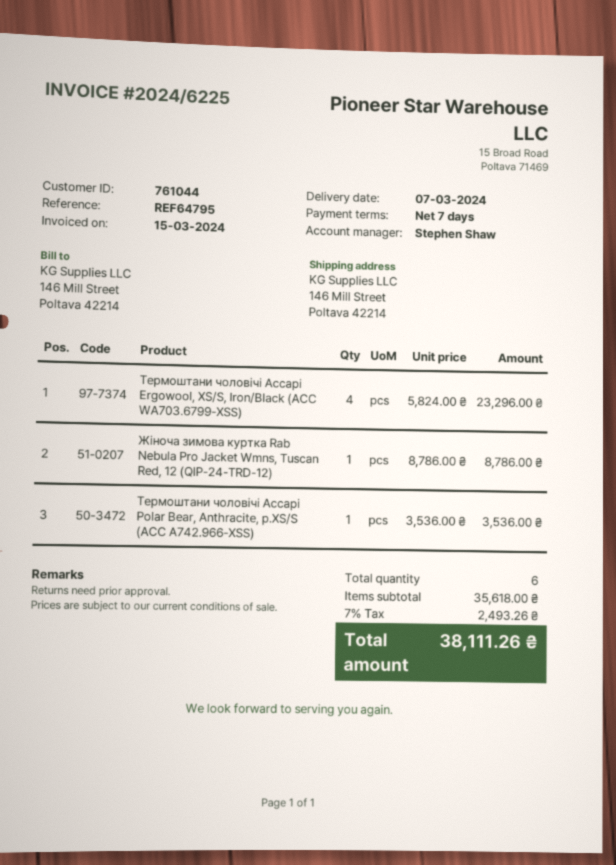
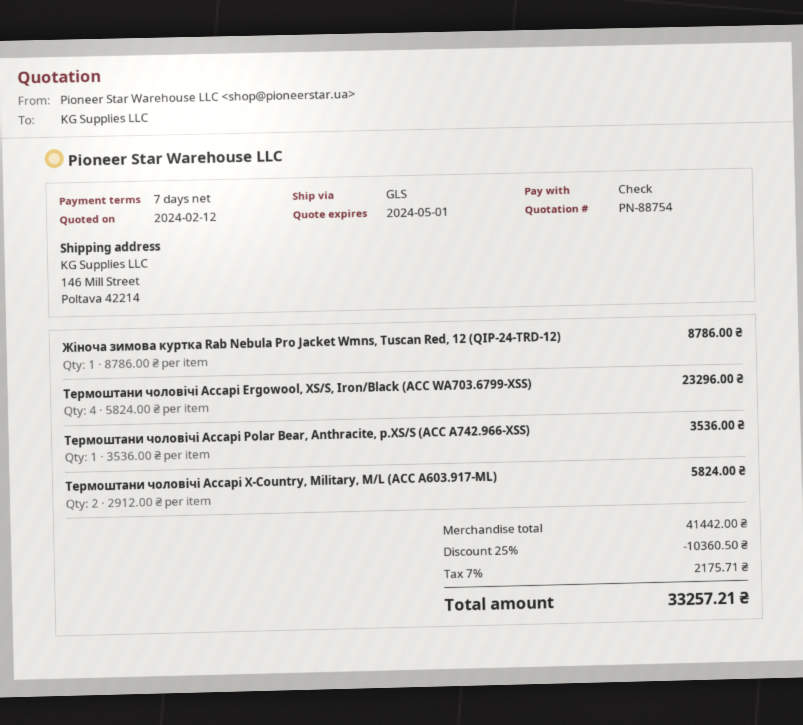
Термоштани чоловічі Accapi X-Country, Military, M/L (ACC А603.917-ML): none -> 2 x 2912.00 = 5824.00
subtotal: 35618.00 -> 41442.00
discount: none -> 25% = 10360.50
tax: 7% = 2493.26 -> 7% = 2175.71
total: 38111.26 -> 33257.21

